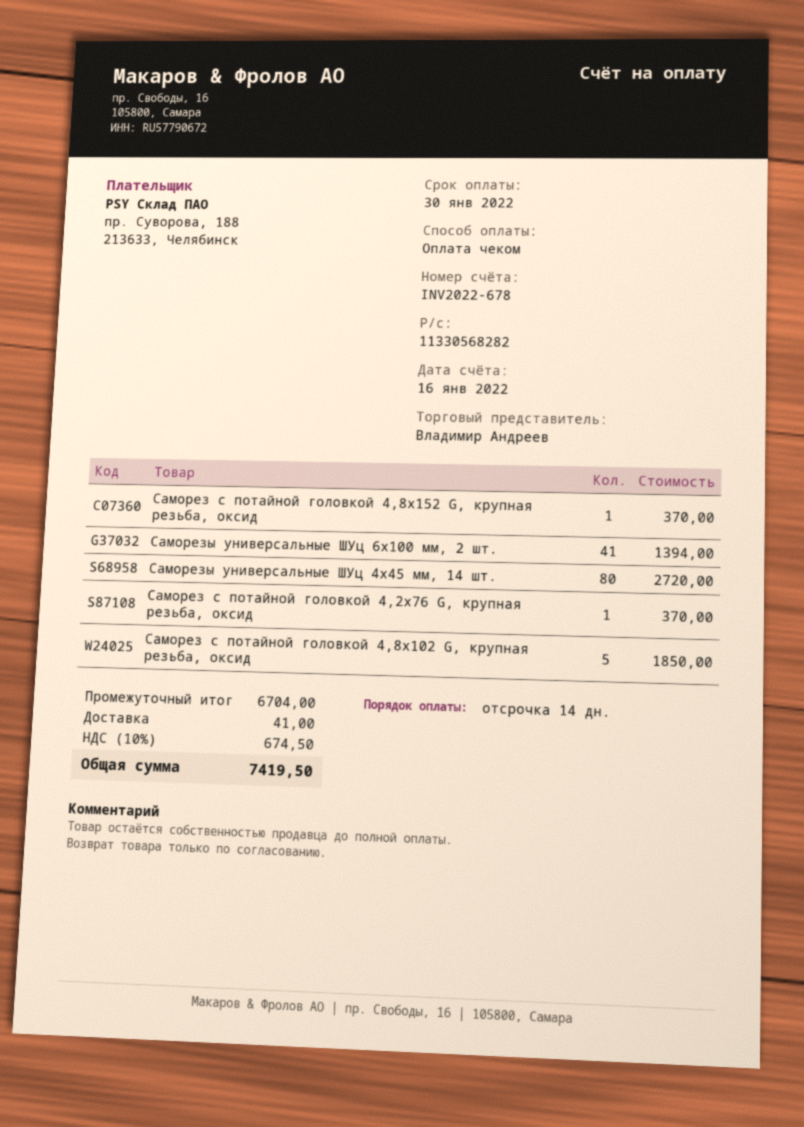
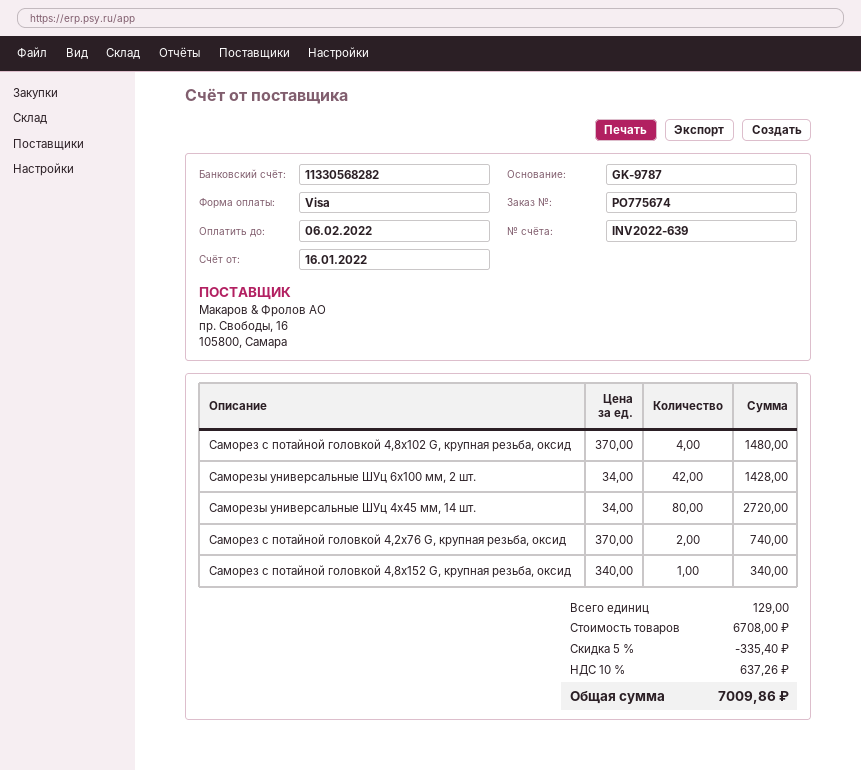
invoice number: INV2022-678 -> INV2022-639
due date: 2022-01-30 -> 2022-02-06
payment method: cheque -> Visa
Саморез с потайной головкой 4,8х152 G, крупная резьба, оксид: 1 for 370.00 -> 1 for 340.00
Саморезы универсальные ШУц 6х100 мм, 2 шт.: 41 for 1394.00 -> 42 for 1428.00
Саморез с потайной головкой 4,2х76 G, крупная резьба, оксид: 1 for 370.00 -> 2 for 740.00
Саморез с потайной головкой 4,8х102 G, крупная резьба, оксид: 5 for 1850.00 -> 4 for 1480.00
subtotal: 6704.00 -> 6708.00
discount: none -> 5% = 335.40
shipping: 41.00 -> none
tax: 10% = 674.50 -> 10% = 637.26
total: 7419.50 -> 7009.86

